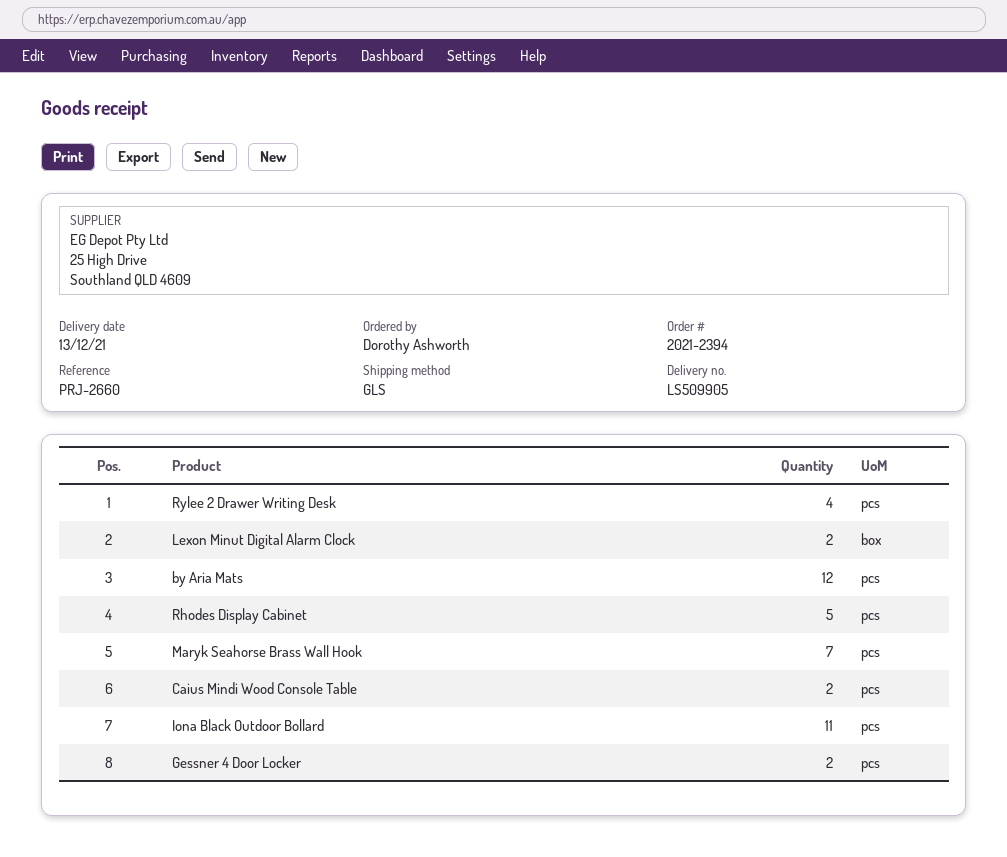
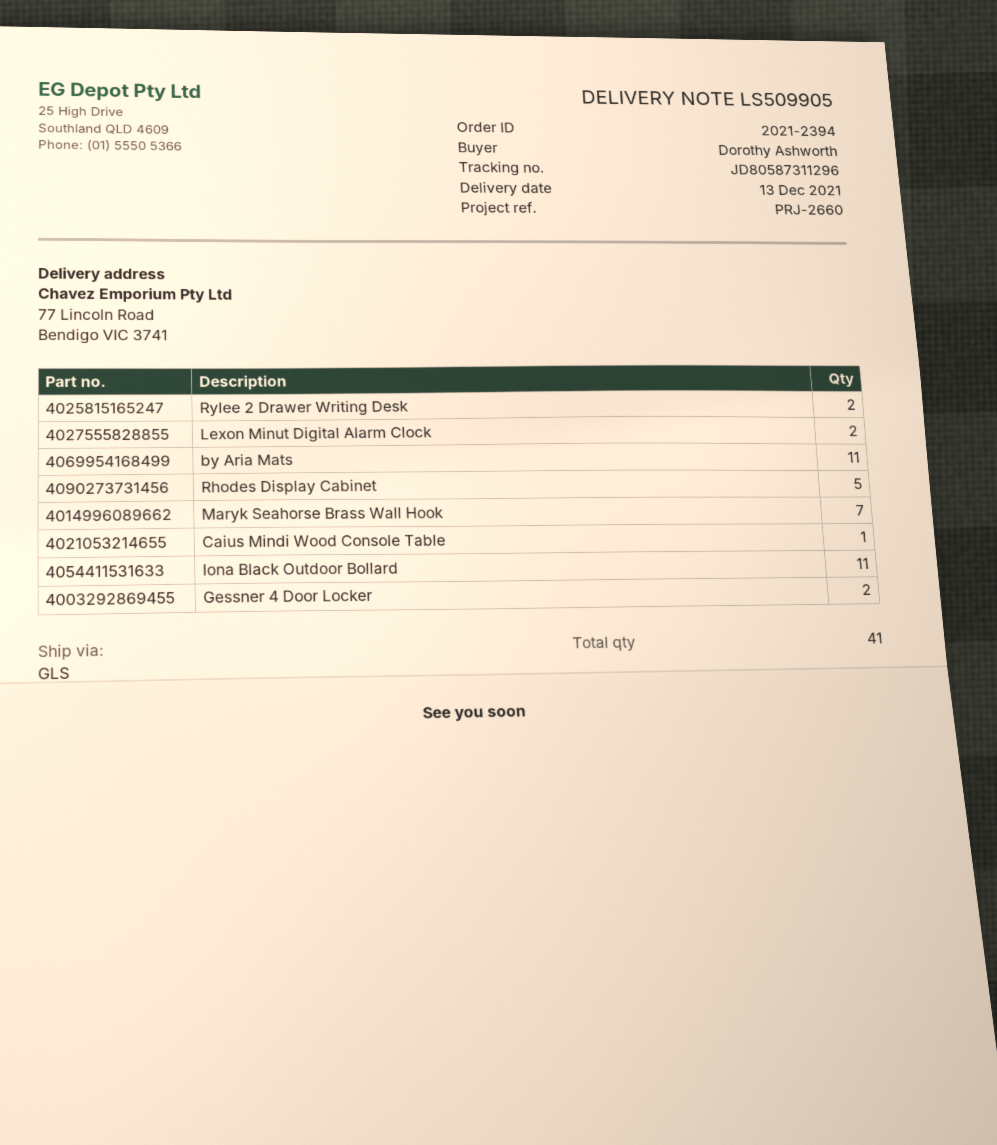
Rylee 2 Drawer Writing Desk: 4 -> 2
by Aria Mats: 12 -> 11
Caius Mindi Wood Console Table: 2 -> 1

